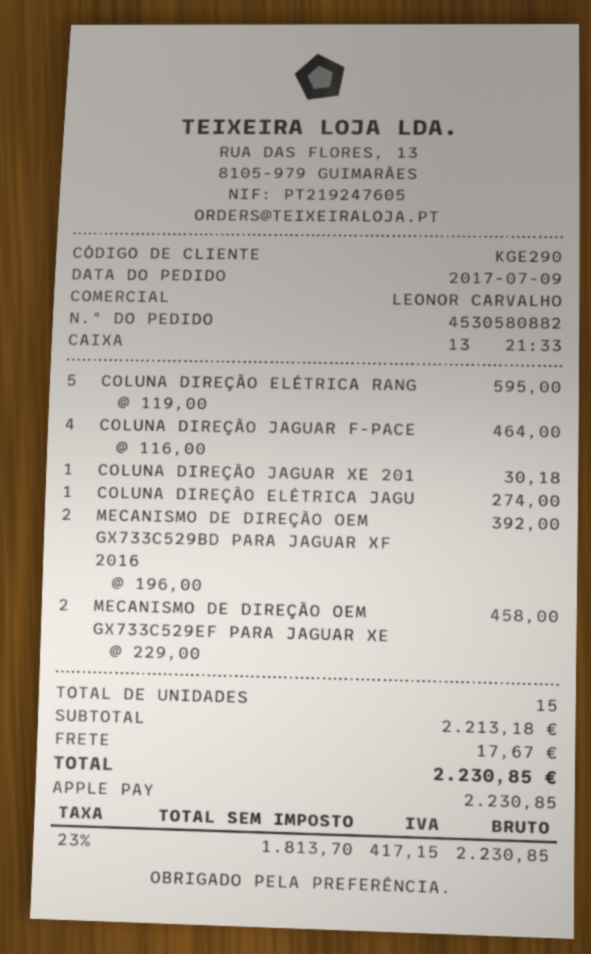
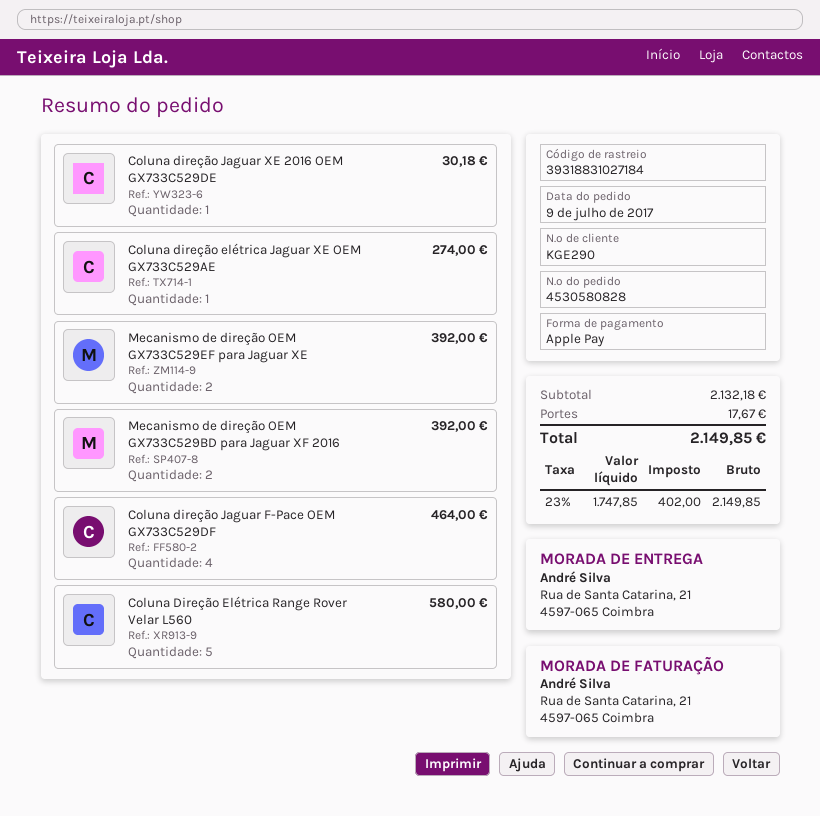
order number: 4530580882 -> 4530580828
COLUNA DIREÇÃO ELÉTRICA RANG: 5 for 595.00 -> 5 for 580.00
MECANISMO DE DIREÇÃO OEM GX733C529EF PARA JAGUAR XE: 2 for 458.00 -> 2 for 392.00
subtotal: 2213.18 -> 2132.18
net: 1813.70 -> 1747.85
tax: 23% = 417.15 -> 23% = 402.00
total: 2230.85 -> 2149.85

